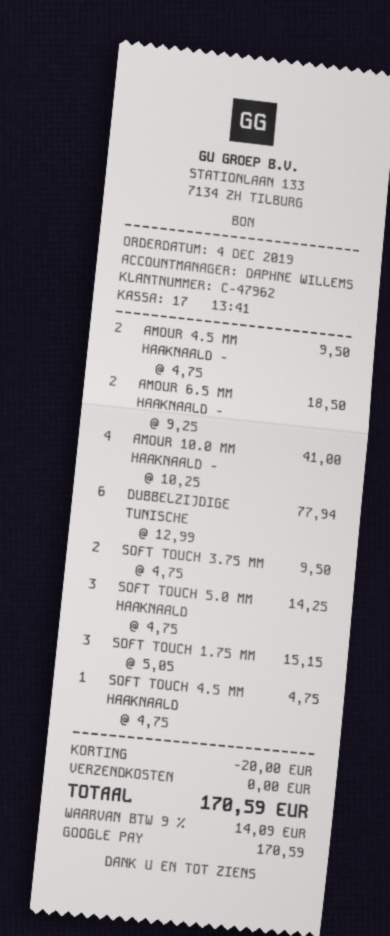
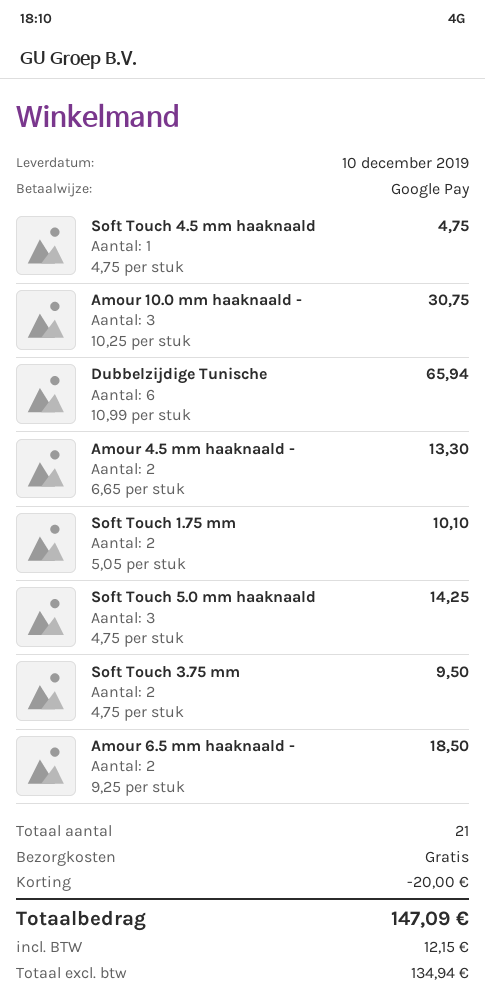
AMOUR 4.5 MM HAAKNAALD -: 2 x 4.75 = 9.50 -> 2 x 6.65 = 13.30
AMOUR 10.0 MM HAAKNAALD -: 4 x 10.25 = 41.00 -> 3 x 10.25 = 30.75
DUBBELZIJDIGE TUNISCHE: 6 x 12.99 = 77.94 -> 6 x 10.99 = 65.94
SOFT TOUCH 1.75 MM: 3 x 5.05 = 15.15 -> 2 x 5.05 = 10.10
tax: 14.09 -> 12.15
total: 170.59 -> 147.09

